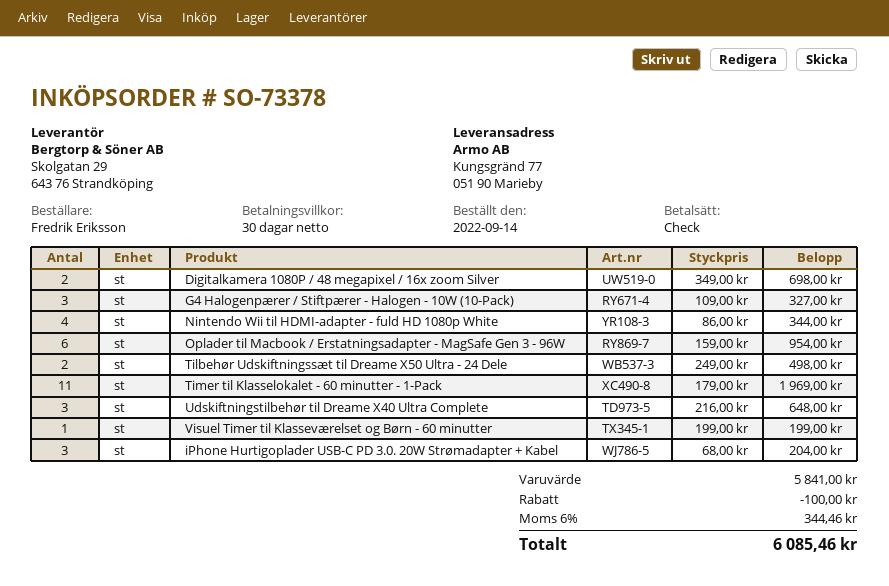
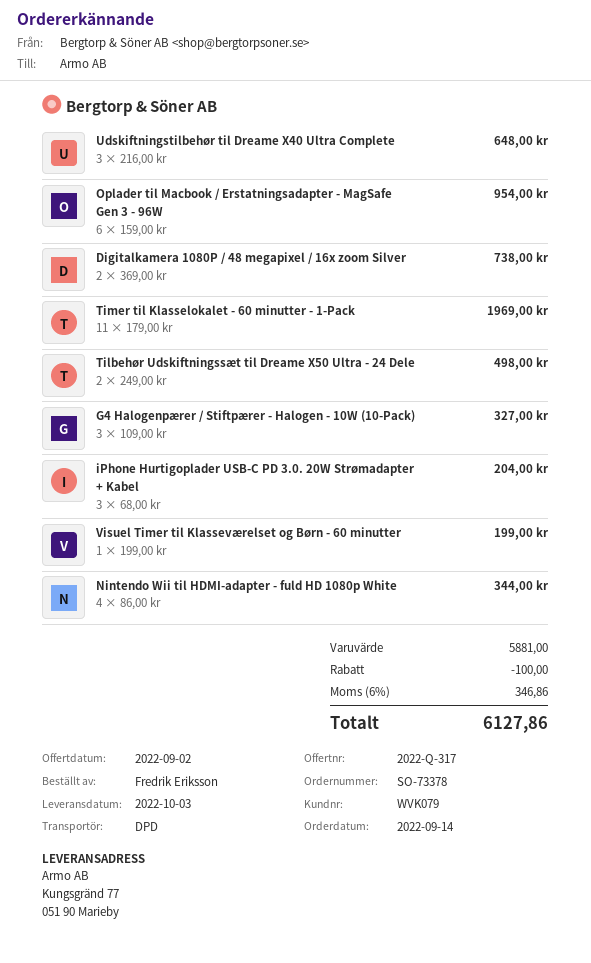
Digitalkamera 1080P / 48 megapixel / 16x zoom Silver: 2 x 349.00 = 698.00 -> 2 x 369.00 = 738.00
subtotal: 5841.00 -> 5881.00
tax: 6% = 344.46 -> 6% = 346.86
total: 6085.46 -> 6127.86

